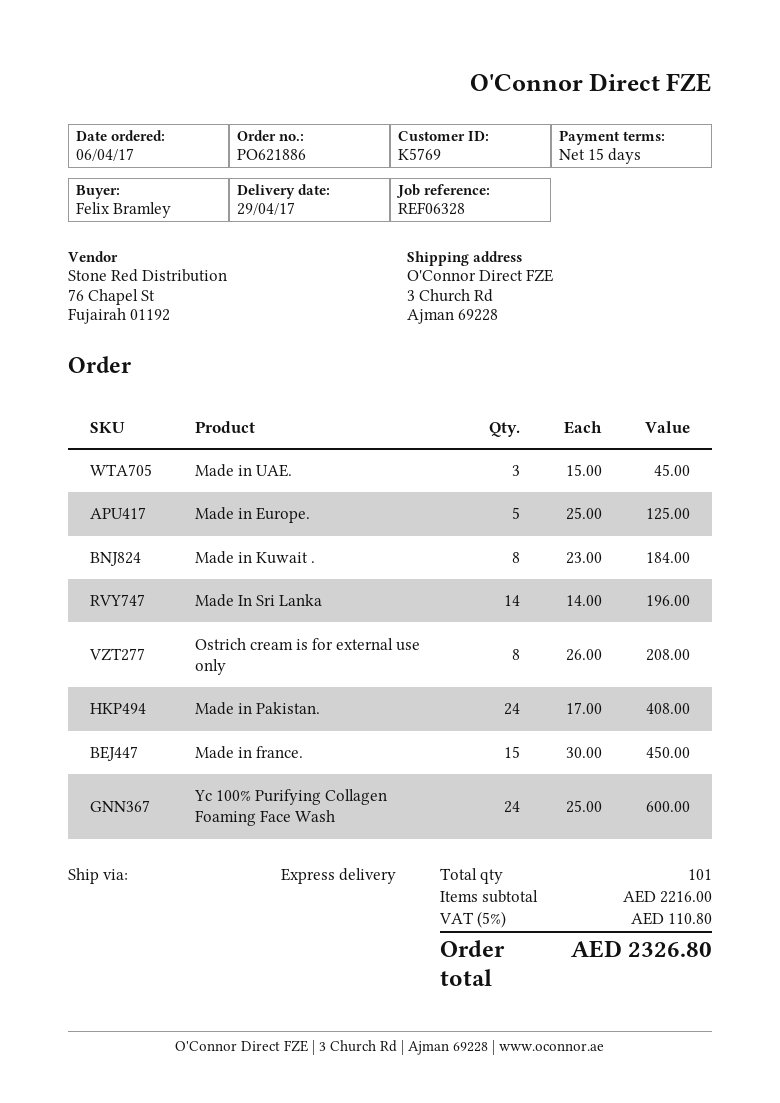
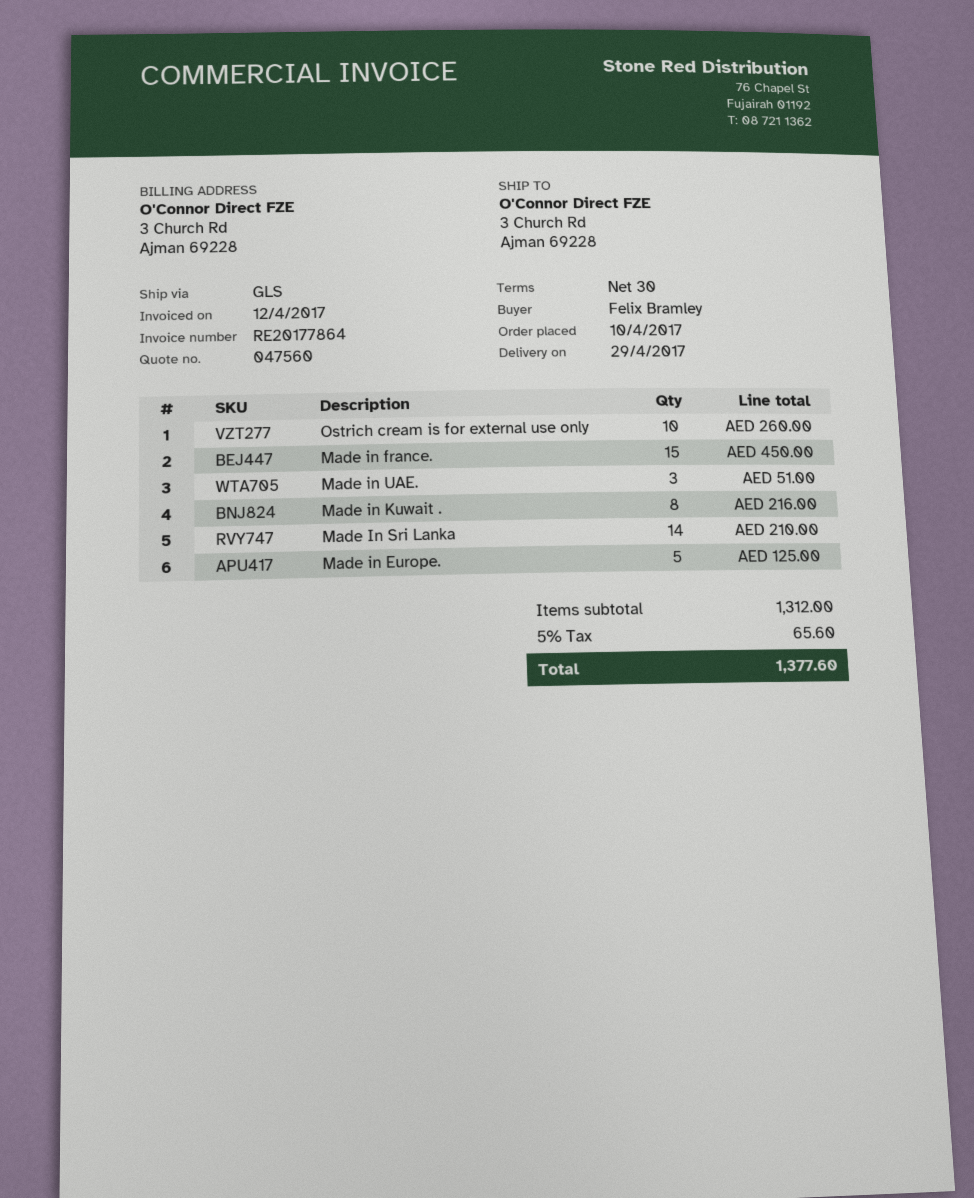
order date: 2017-04-06 -> 2017-04-10
payment terms: 15 days -> 30 days
shipping method: express -> GLS
Made in UAE.: 3 for 45.00 -> 3 for 51.00
Made in Kuwait .: 8 for 184.00 -> 8 for 216.00
Made In Sri Lanka: 14 for 196.00 -> 14 for 210.00
Ostrich cream is for external use only: 8 for 208.00 -> 10 for 260.00
Made in Pakistan.: 24 for 408.00 -> none
Yc 100% Purifying Collagen Foaming Face Wash: 24 for 600.00 -> none
subtotal: 2216.00 -> 1312.00
tax: 5% = 110.80 -> 5% = 65.60
total: 2326.80 -> 1377.60

